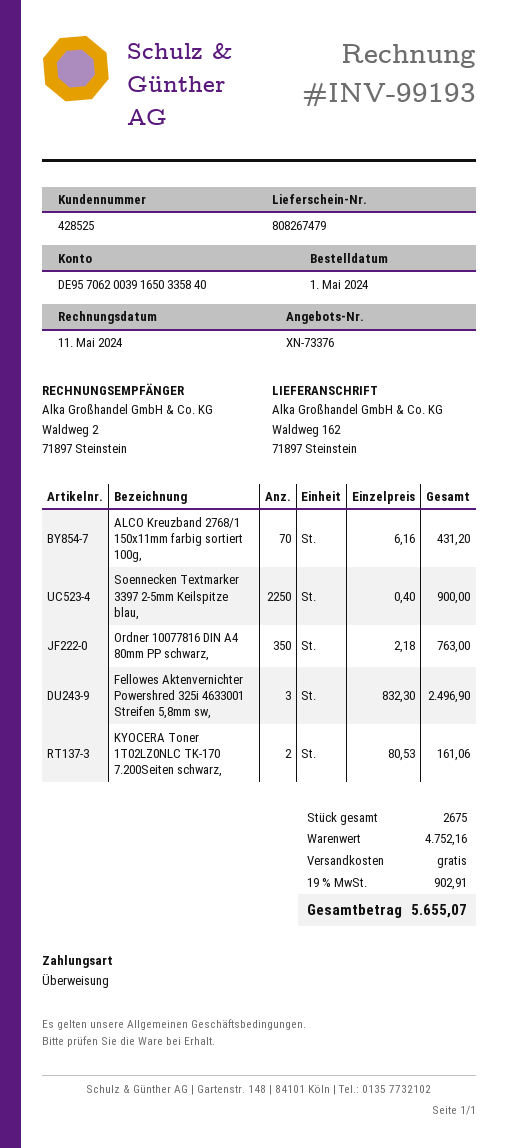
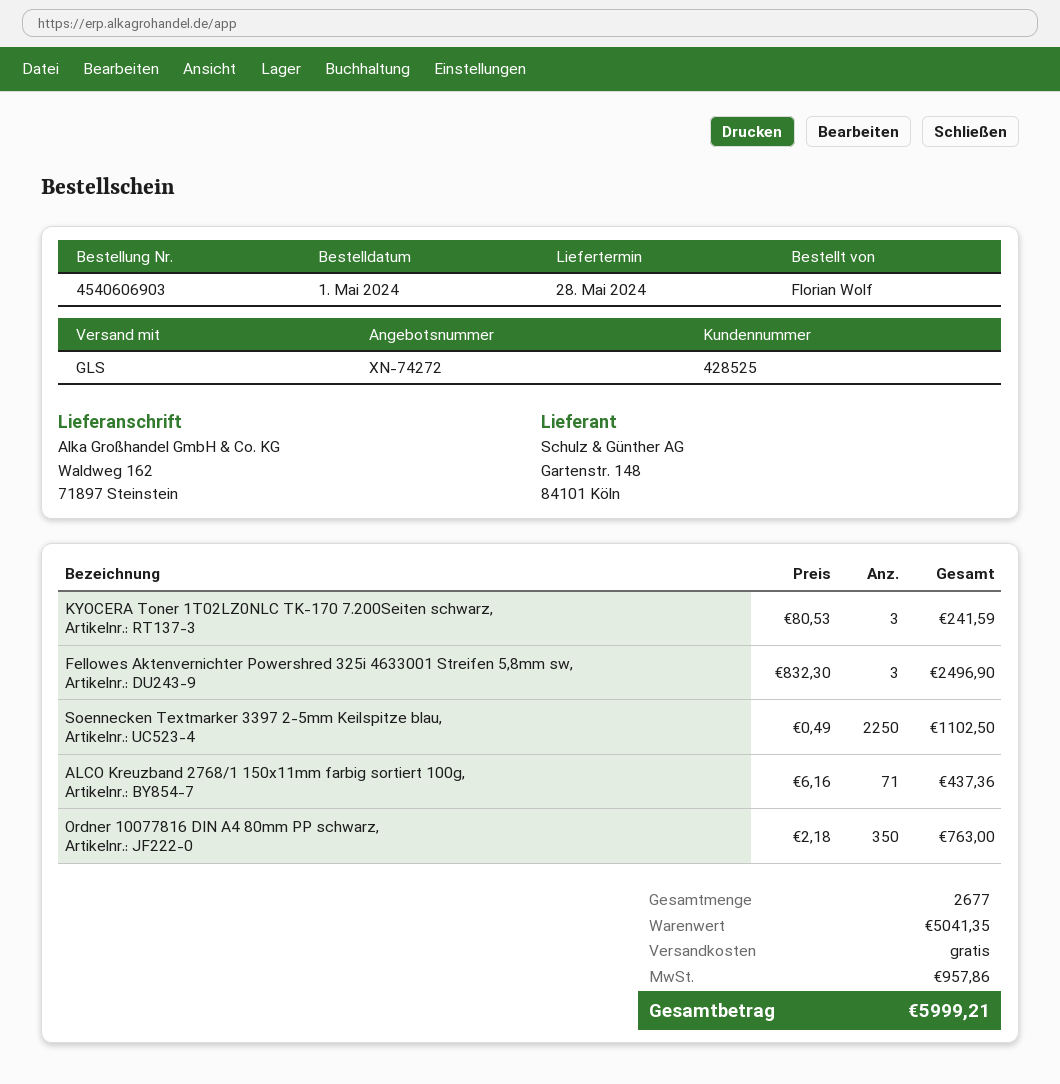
quote number: XN-73376 -> XN-74272
ALCO Kreuzband 2768/1 150x11mm farbig sortiert 100g,: 70 x 6.16 = 431.20 -> 71 x 6.16 = 437.36
Soennecken Textmarker 3397 2-5mm Keilspitze blau,: 2250 x 0.40 = 900.00 -> 2250 x 0.49 = 1102.50
KYOCERA Toner 1T02LZ0NLC TK-170 7.200Seiten schwarz,: 2 x 80.53 = 161.06 -> 3 x 80.53 = 241.59
total quantity: 2675 -> 2677
subtotal: 4752.16 -> 5041.35
tax: 902.91 -> 957.86
total: 5655.07 -> 5999.21

